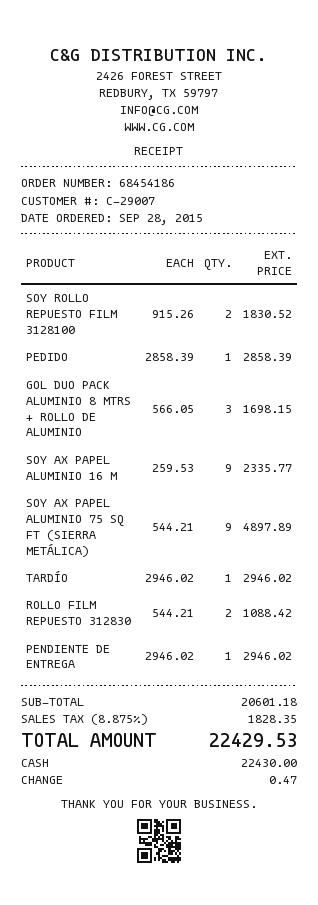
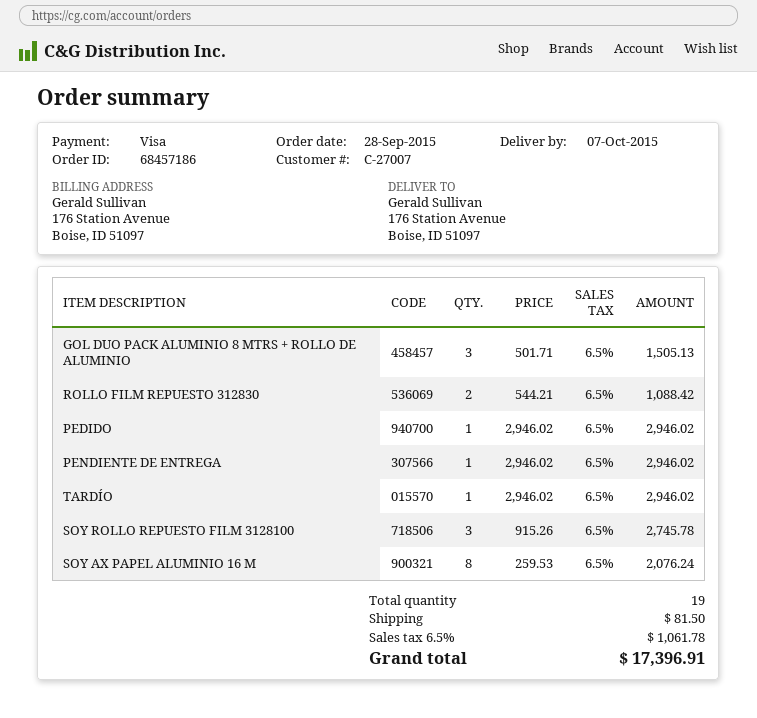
order number: 68454186 -> 68457186
customer number: C-29007 -> C-27007
payment method: cash -> Visa
SOY ROLLO REPUESTO FILM 3128100: 2 x 915.26 = 1830.52 -> 3 x 915.26 = 2745.78
PEDIDO: 1 x 2858.39 = 2858.39 -> 1 x 2946.02 = 2946.02
GOL DUO PACK ALUMINIO 8 MTRS + ROLLO DE ALUMINIO: 3 x 566.05 = 1698.15 -> 3 x 501.71 = 1505.13
SOY AX PAPEL ALUMINIO 16 M: 9 x 259.53 = 2335.77 -> 8 x 259.53 = 2076.24
SOY AX PAPEL ALUMINIO 75 SQ FT (SIERRA METÁLICA): 9 x 544.21 = 4897.89 -> none
shipping: none -> 81.50
tax: 8.875% = 1828.35 -> 6.5% = 1061.78
total: 22429.53 -> 17396.91

